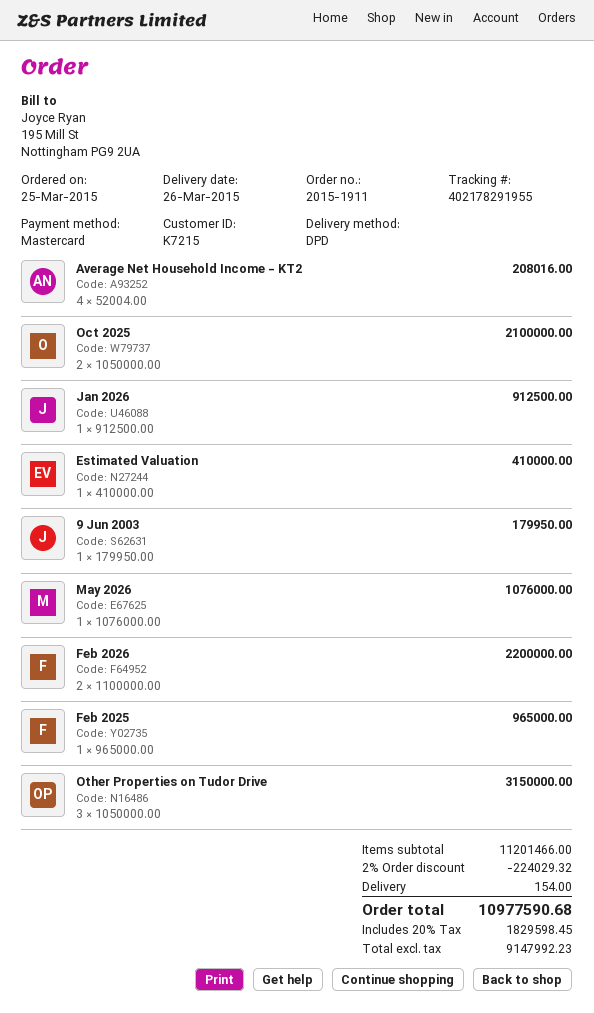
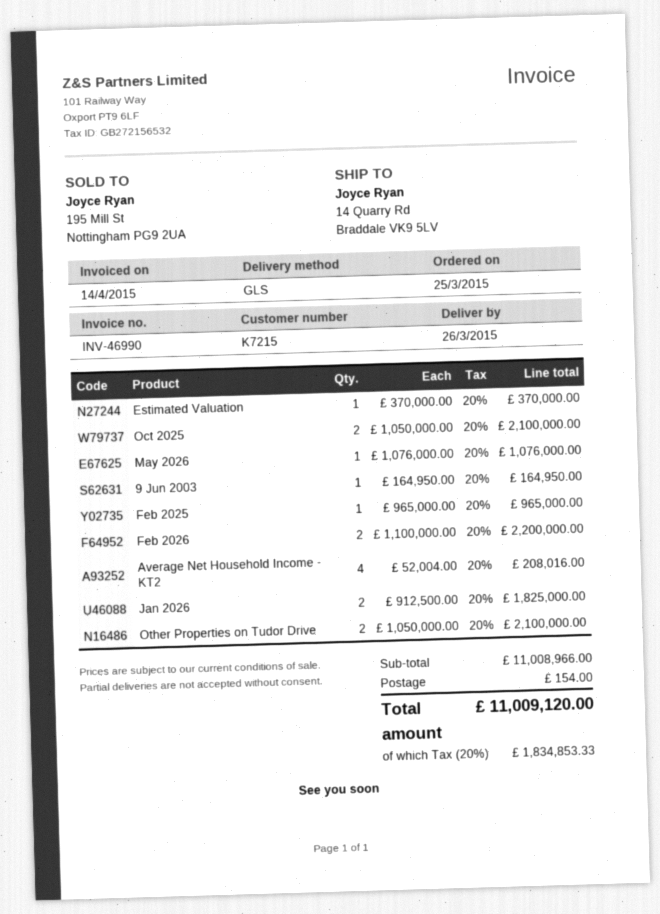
shipping method: DPD -> GLS
Jan 2026: 1 x 912500.00 = 912500.00 -> 2 x 912500.00 = 1825000.00
Estimated Valuation: 1 x 410000.00 = 410000.00 -> 1 x 370000.00 = 370000.00
9 Jun 2003: 1 x 179950.00 = 179950.00 -> 1 x 164950.00 = 164950.00
Other Properties on Tudor Drive: 3 x 1050000.00 = 3150000.00 -> 2 x 1050000.00 = 2100000.00
subtotal: 11201466.00 -> 11008966.00
discount: 2% = 224029.32 -> none
tax: 20% = 1829598.45 -> 20% = 1834853.33
total: 10977590.68 -> 11009120.00

